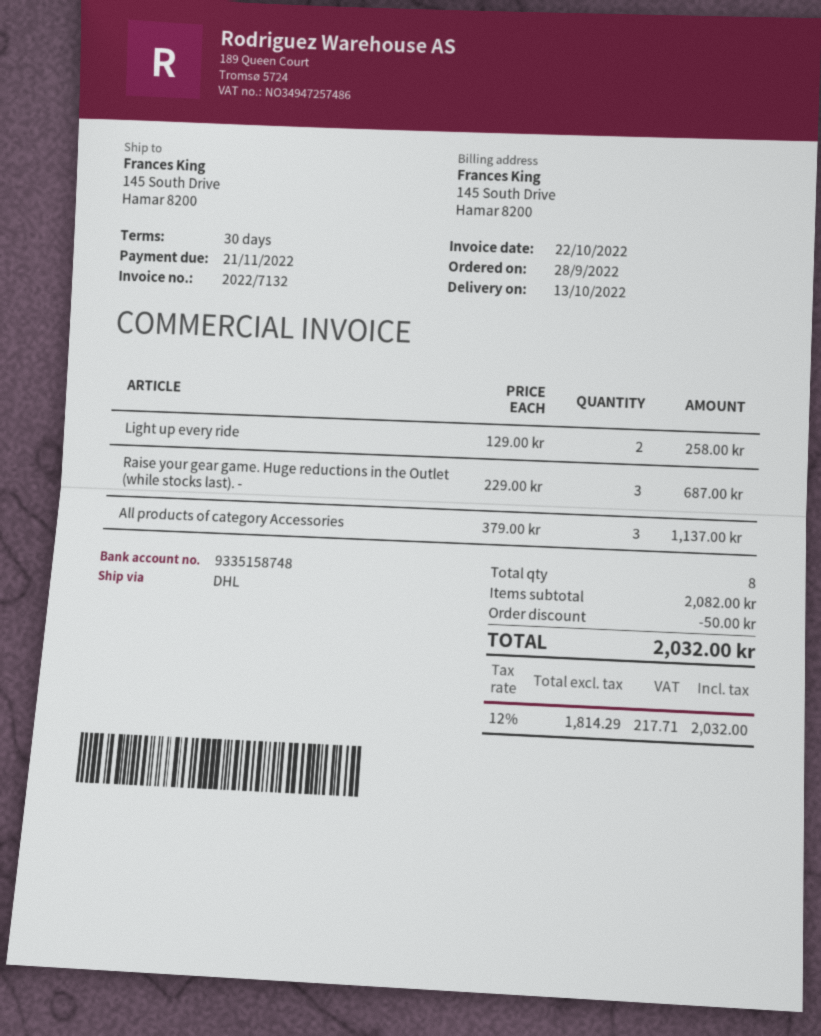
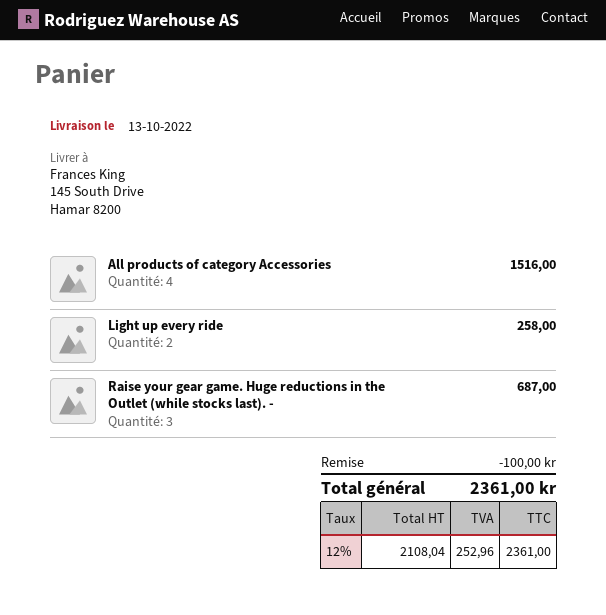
All products of category Accessories: 3 for 1137.00 -> 4 for 1516.00
discount: 50.00 -> 100.00
net: 1814.29 -> 2108.04
tax: 12% = 217.71 -> 12% = 252.96
total: 2032.00 -> 2361.00

